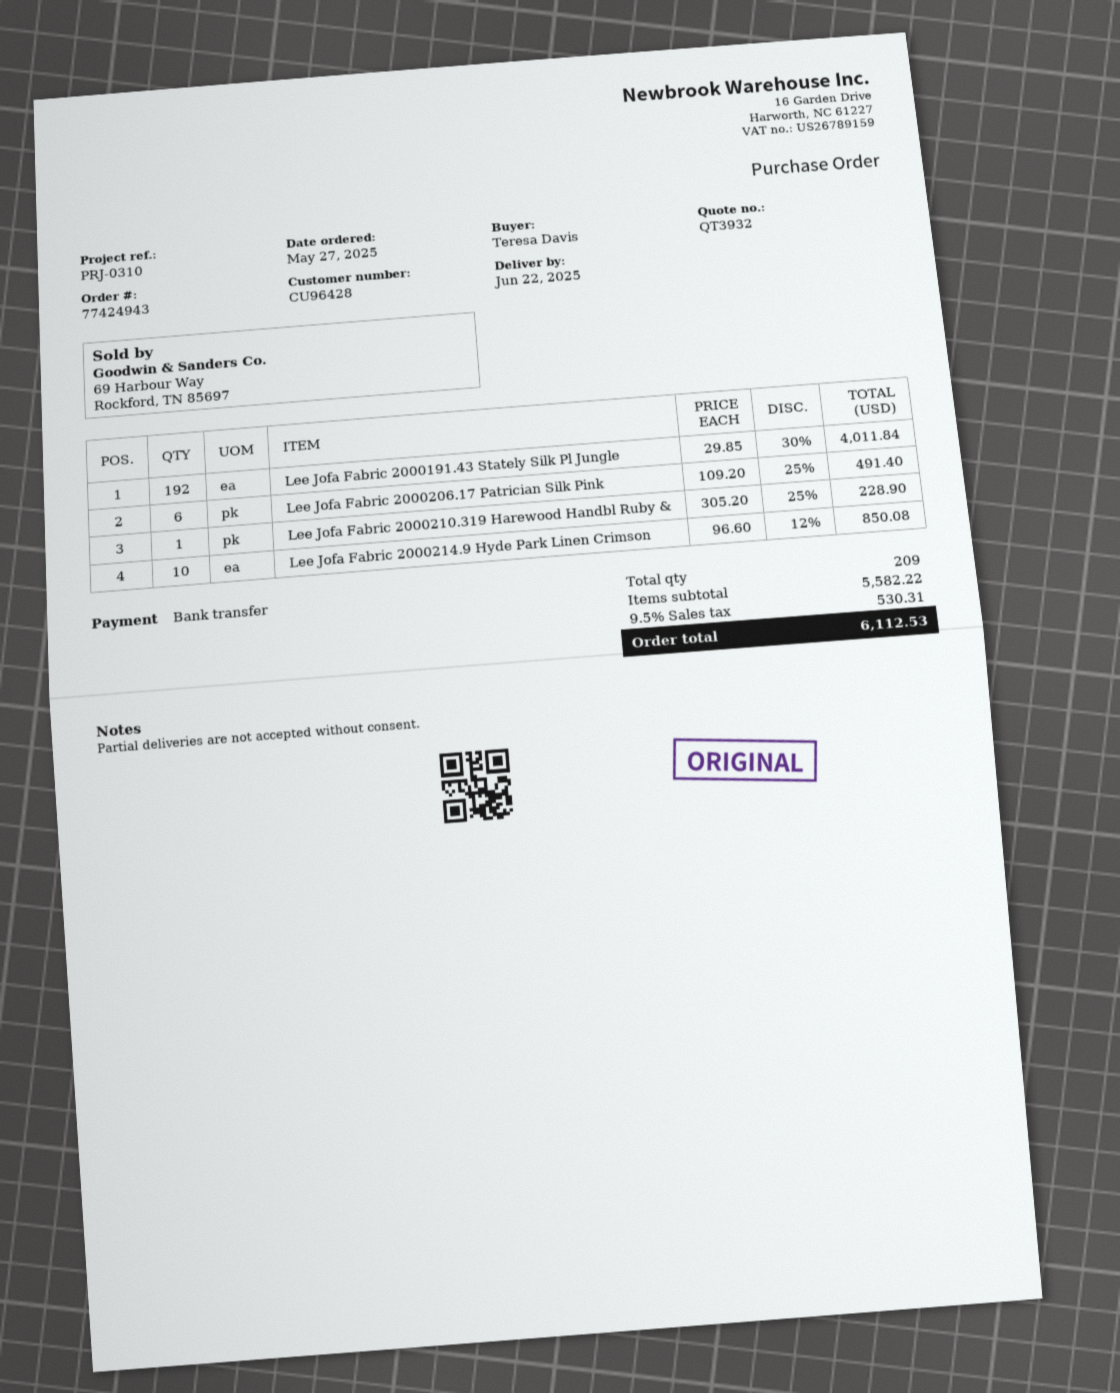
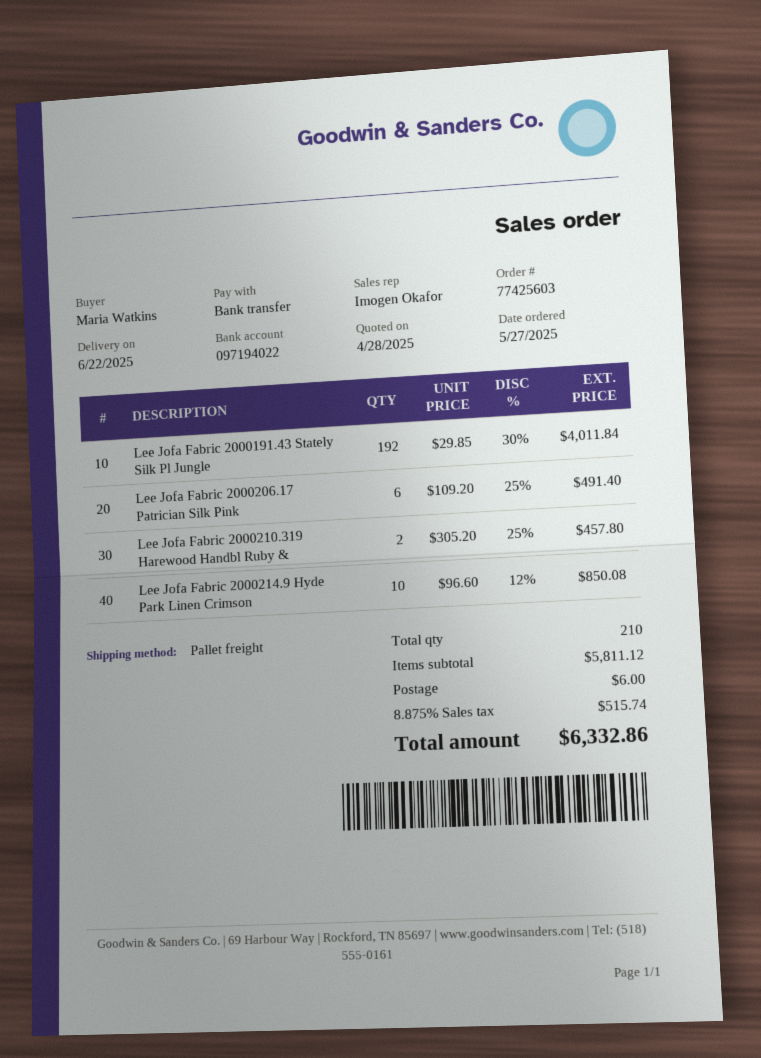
order number: 77424943 -> 77425603
ordered by: Teresa Davis -> Maria Watkins
Lee Jofa Fabric 2000210.319 Harewood Handbl Ruby &: 1 x 305.20 - 25% = 228.90 -> 2 x 305.20 - 25% = 457.80
total quantity: 209 -> 210
subtotal: 5582.22 -> 5811.12
shipping: none -> 6.00
tax: 9.5% = 530.31 -> 8.875% = 515.74
total: 6112.53 -> 6332.86

